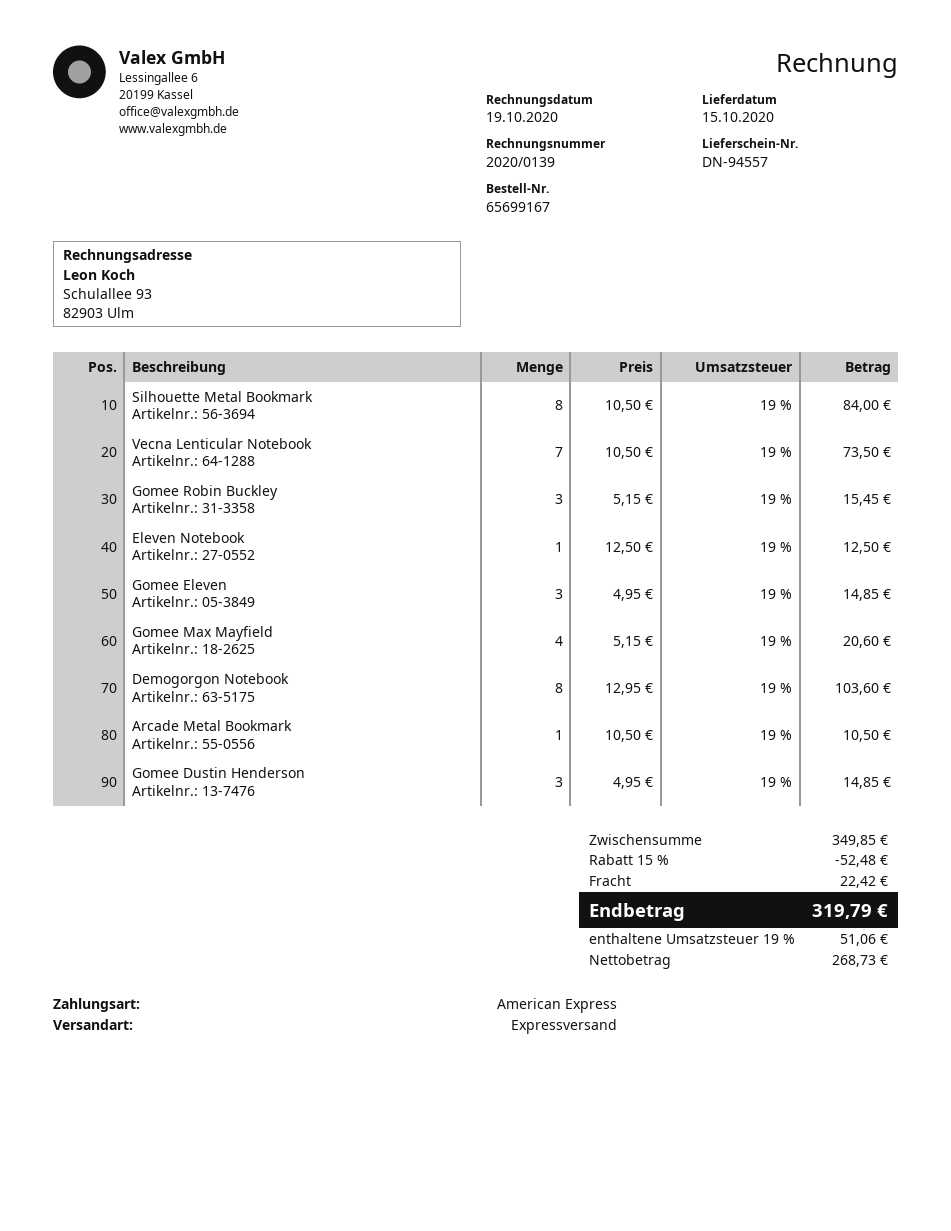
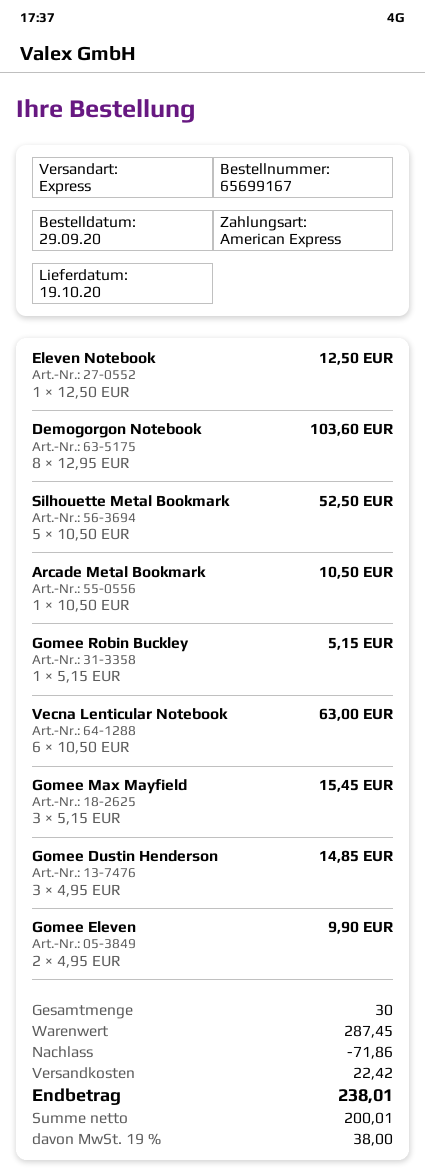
delivery date: 2020-10-15 -> 2020-10-19
Silhouette Metal Bookmark: 8 x 10.50 = 84.00 -> 5 x 10.50 = 52.50
Vecna Lenticular Notebook: 7 x 10.50 = 73.50 -> 6 x 10.50 = 63.00
Gomee Robin Buckley: 3 x 5.15 = 15.45 -> 1 x 5.15 = 5.15
Gomee Eleven: 3 x 4.95 = 14.85 -> 2 x 4.95 = 9.90
Gomee Max Mayfield: 4 x 5.15 = 20.60 -> 3 x 5.15 = 15.45
subtotal: 349.85 -> 287.45
discount: 52.48 -> 71.86
net: 268.73 -> 200.01
tax: 19% = 51.06 -> 19% = 38.00
total: 319.79 -> 238.01

